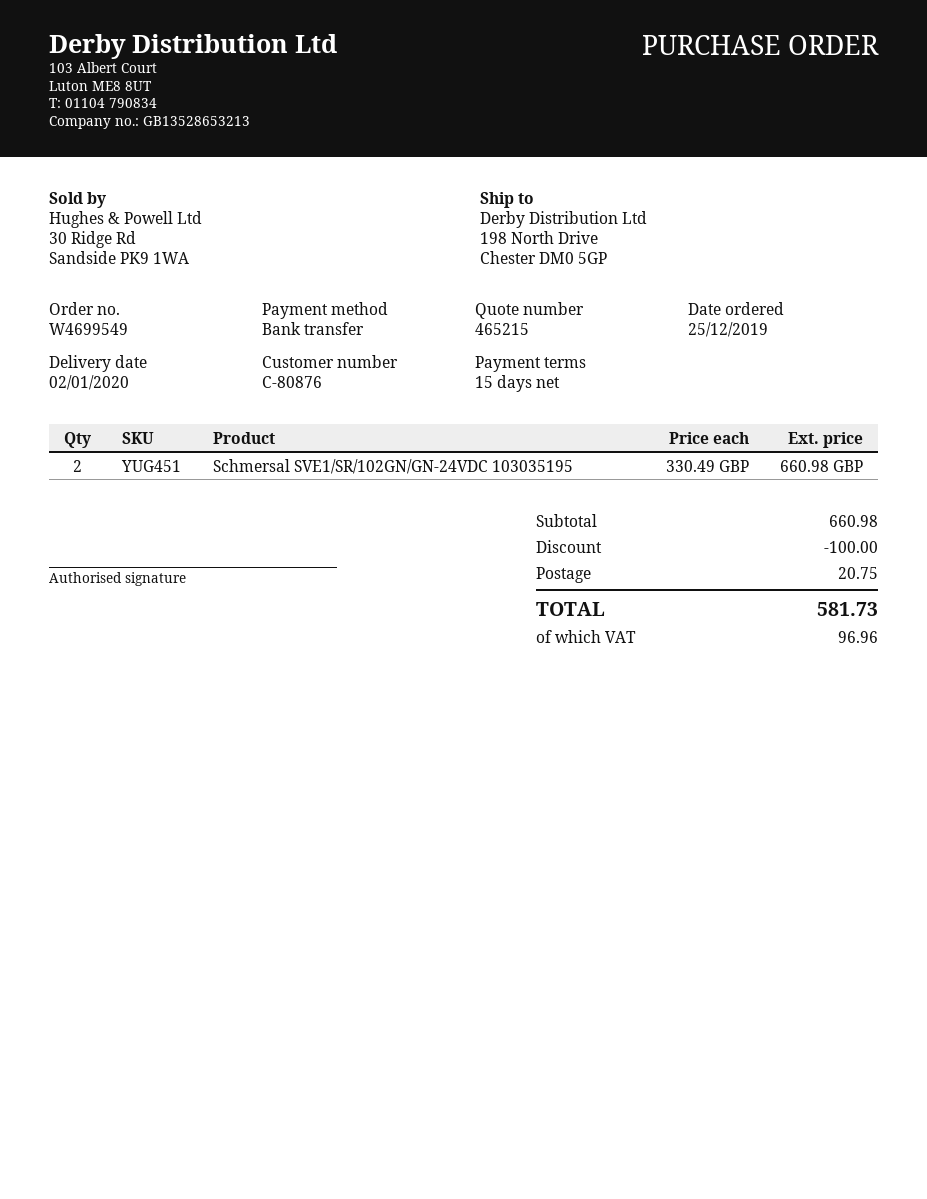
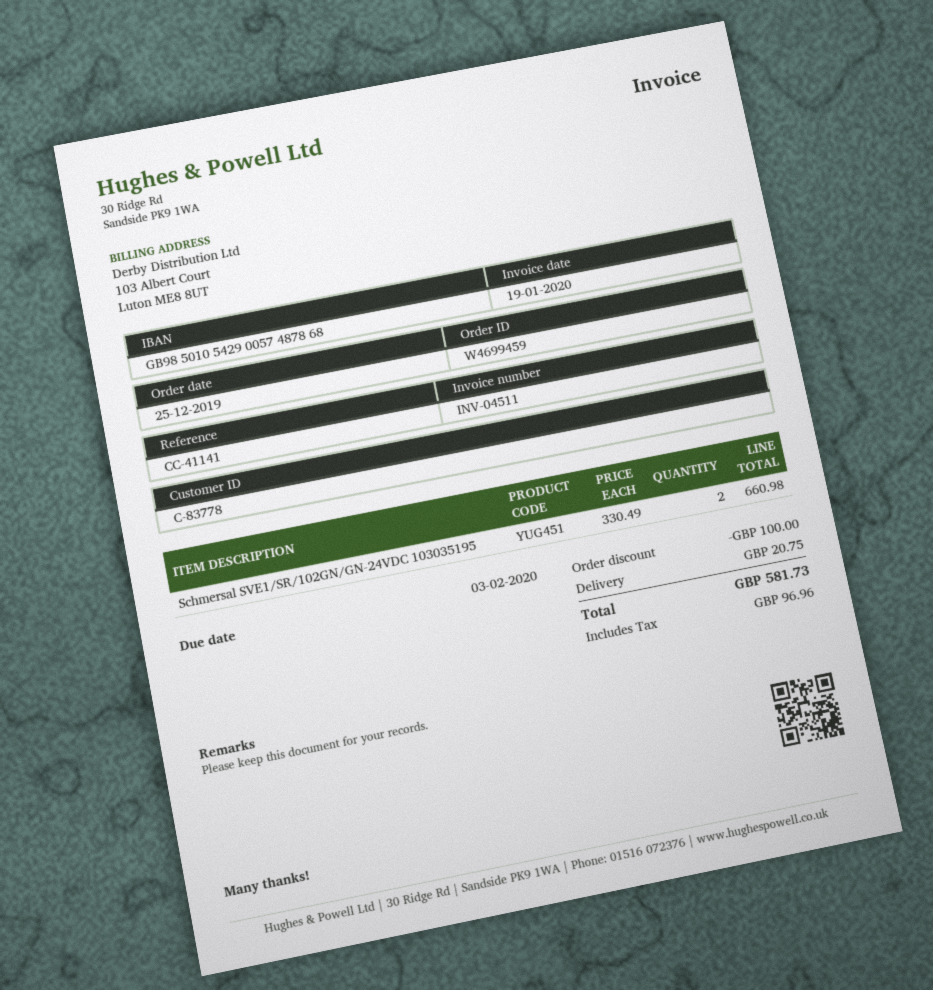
order number: W4699549 -> W4699459
customer number: C-80876 -> C-83778

